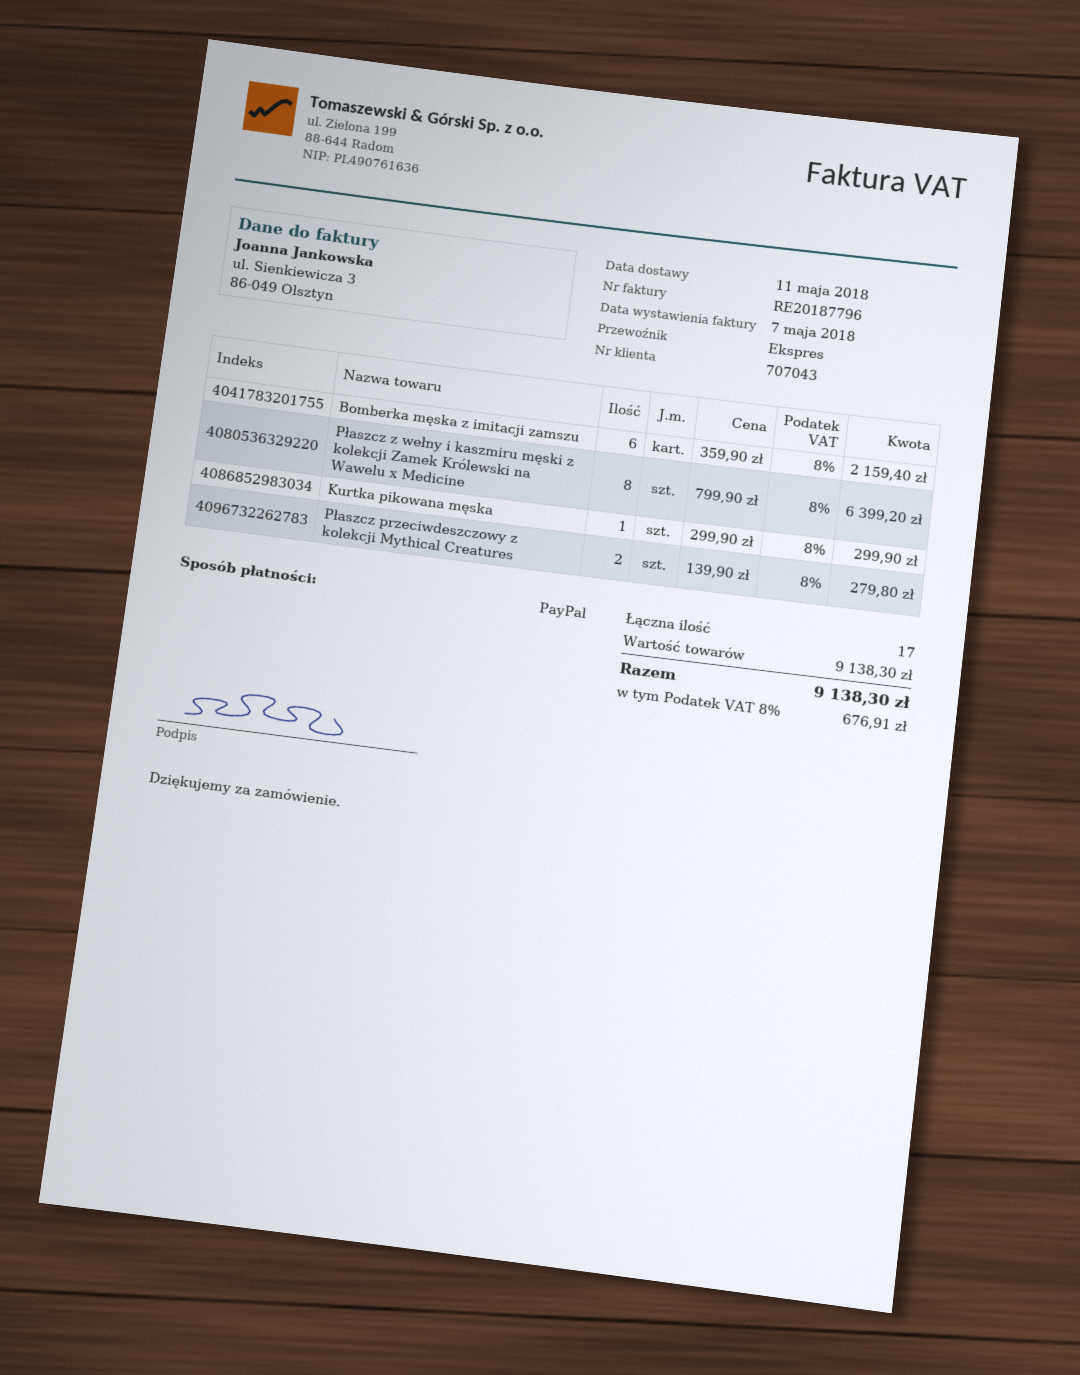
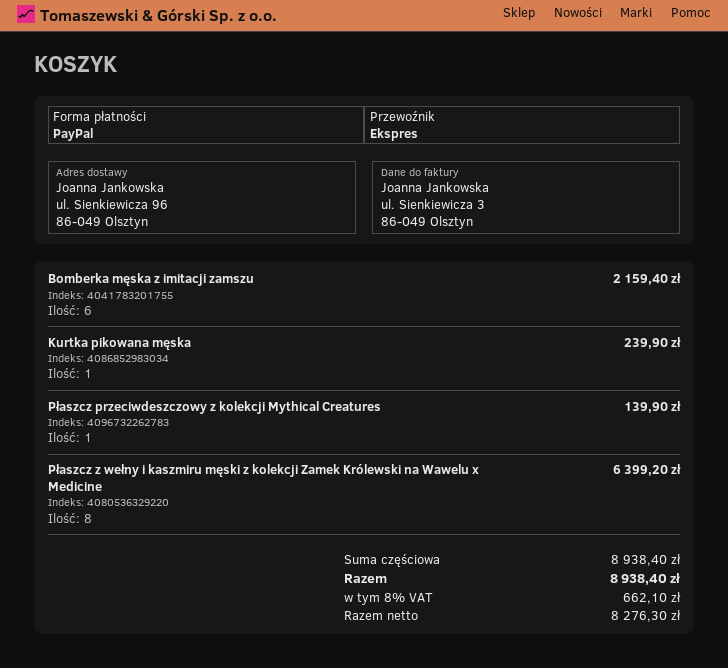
Kurtka pikowana męska: 1 for 299.90 -> 1 for 239.90
Płaszcz przeciwdeszczowy z kolekcji Mythical Creatures: 2 for 279.80 -> 1 for 139.90
subtotal: 9138.30 -> 8938.40
tax: 8% = 676.91 -> 8% = 662.10
total: 9138.30 -> 8938.40

